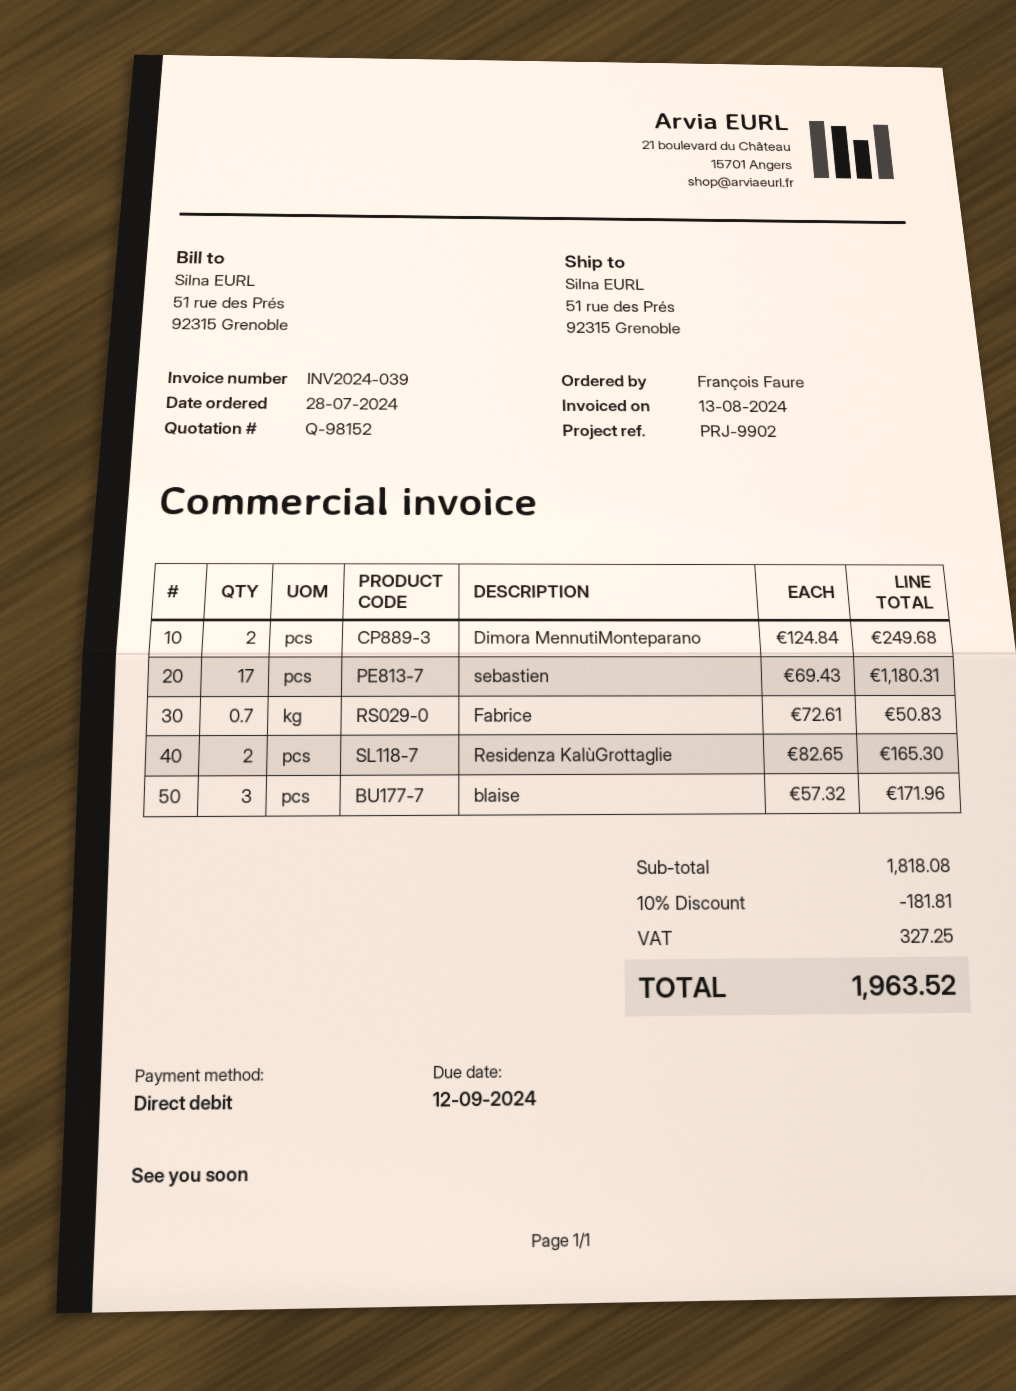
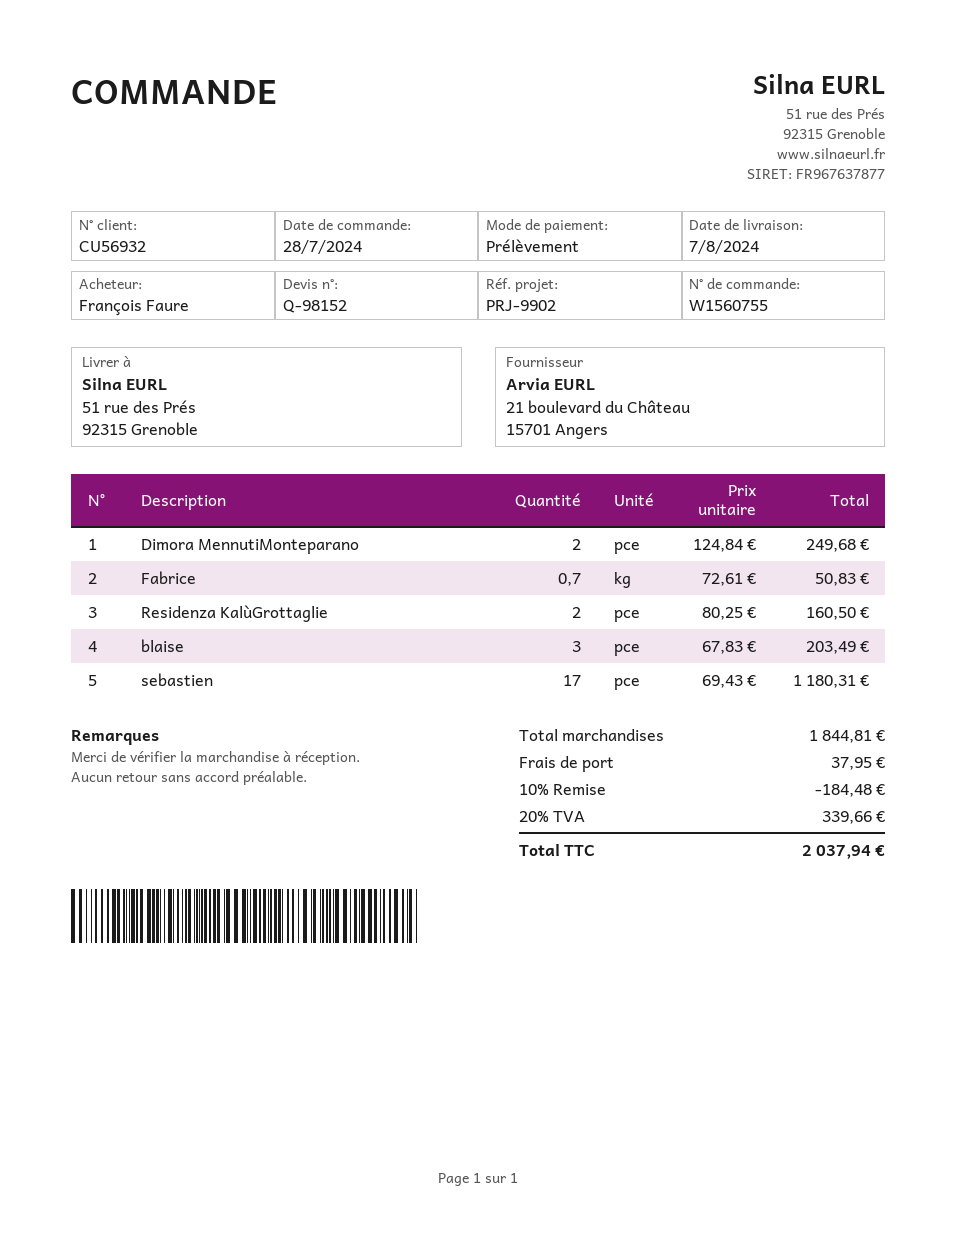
Residenza KalùGrottaglie: 2 x 82.65 = 165.30 -> 2 x 80.25 = 160.50
blaise: 3 x 57.32 = 171.96 -> 3 x 67.83 = 203.49
subtotal: 1818.08 -> 1844.81
discount: 10% = 181.81 -> 10% = 184.48
shipping: none -> 37.95
tax: 327.25 -> 339.66
total: 1963.52 -> 2037.94

